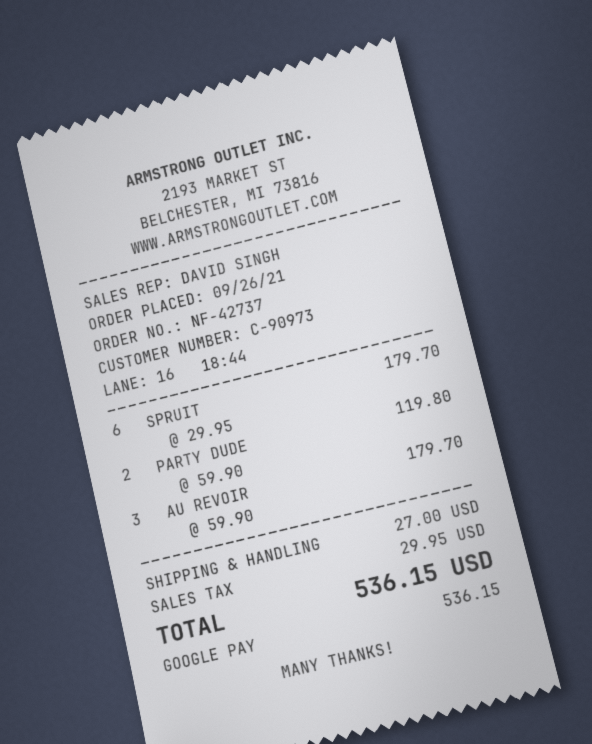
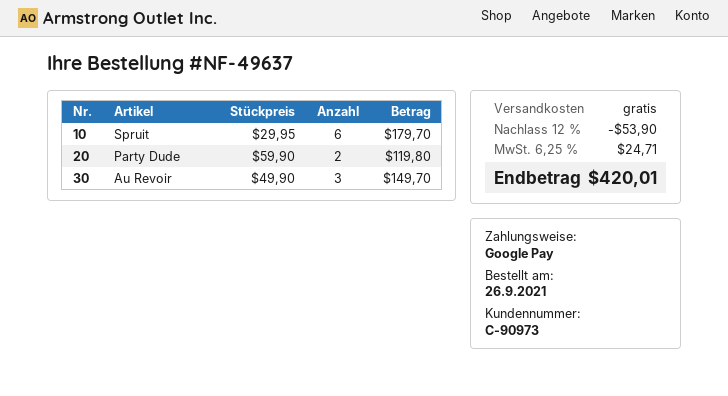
order number: NF-42737 -> NF-49637
AU REVOIR: 3 x 59.90 = 179.70 -> 3 x 49.90 = 149.70
discount: none -> 12% = 53.90
shipping: 27.00 -> 0.00
tax: 29.95 -> 24.71
total: 536.15 -> 420.01

